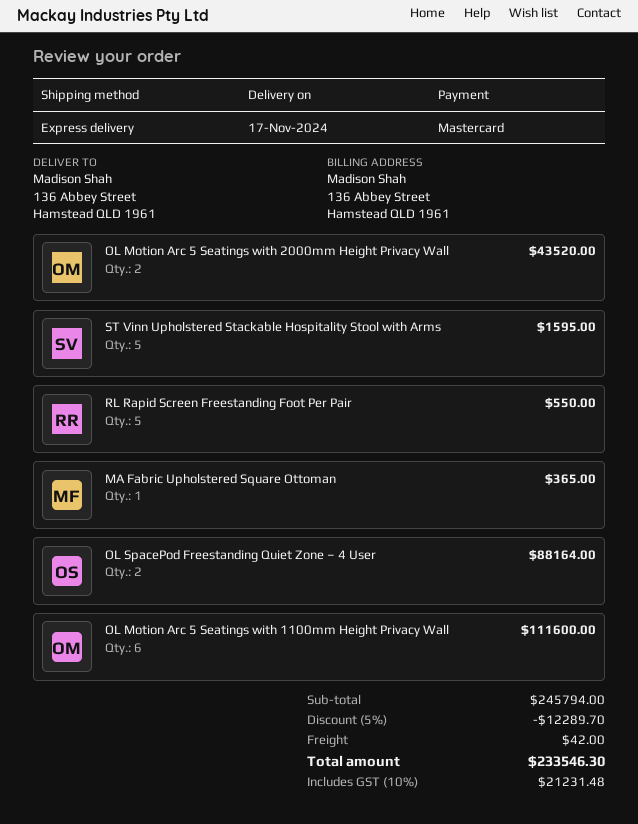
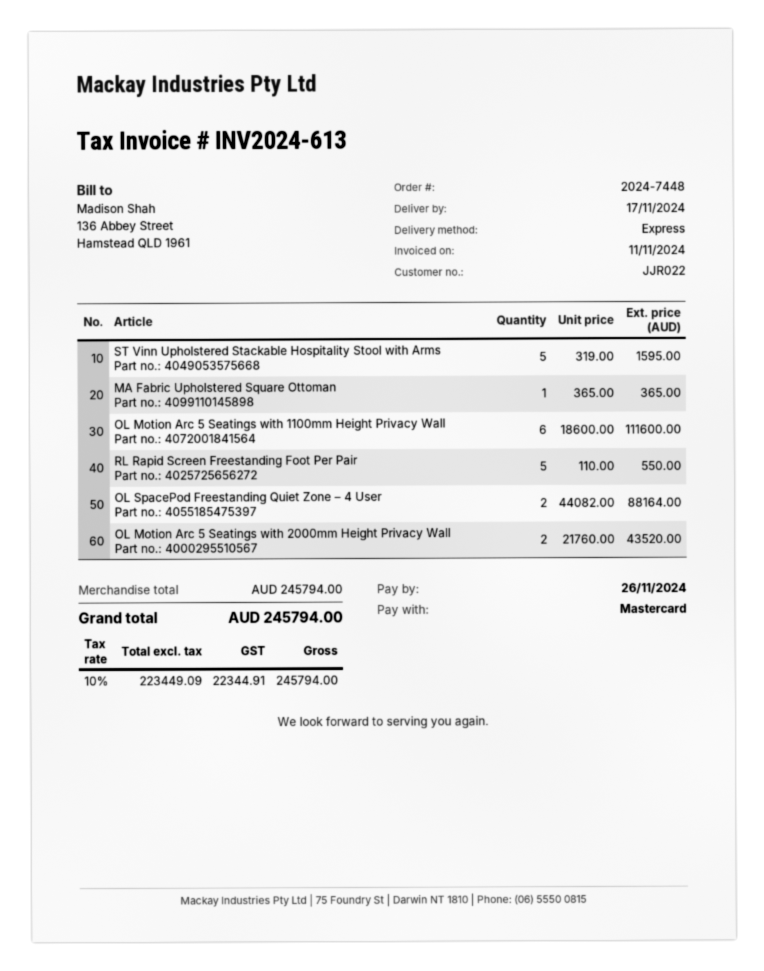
discount: 5% = 12289.70 -> none
shipping: 42.00 -> none
tax: 10% = 21231.48 -> 10% = 22344.91
total: 233546.30 -> 245794.00

